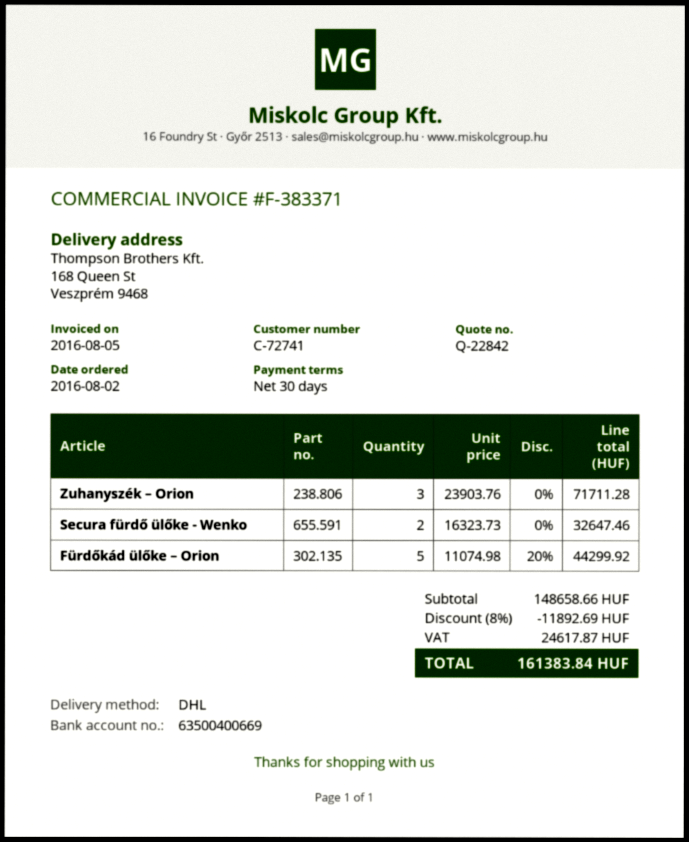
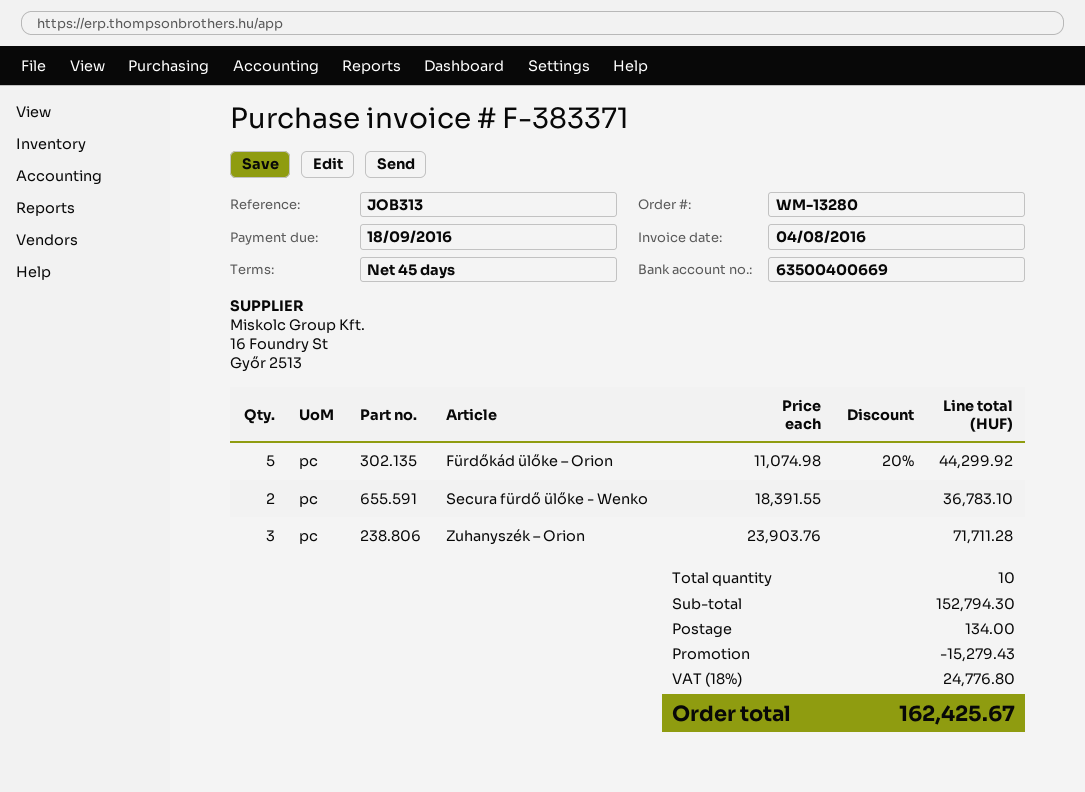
invoice date: 2016-08-05 -> 2016-08-04
payment terms: 30 days -> 45 days
Secura fürdő ülőke - Wenko: 2 x 16323.73 = 32647.46 -> 2 x 18391.55 = 36783.10
subtotal: 148658.66 -> 152794.30
discount: 11892.69 -> 15279.43
shipping: none -> 134.00
tax: 24617.87 -> 24776.80
total: 161383.84 -> 162425.67

